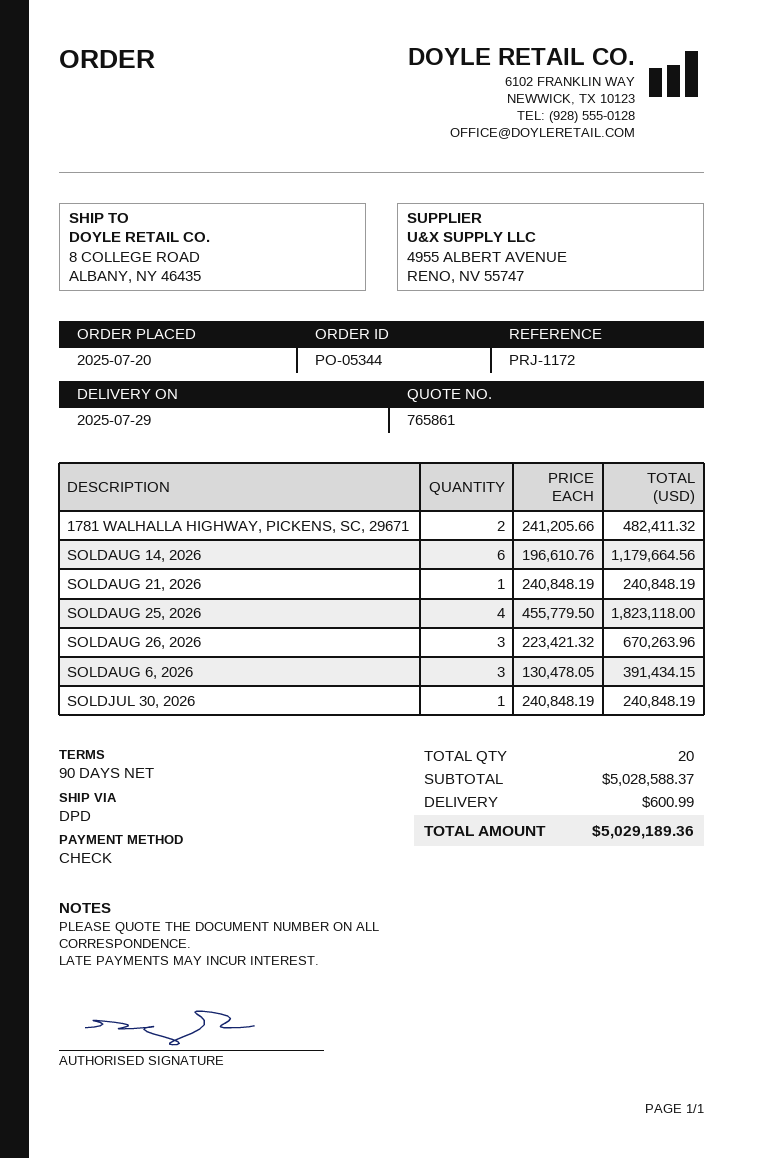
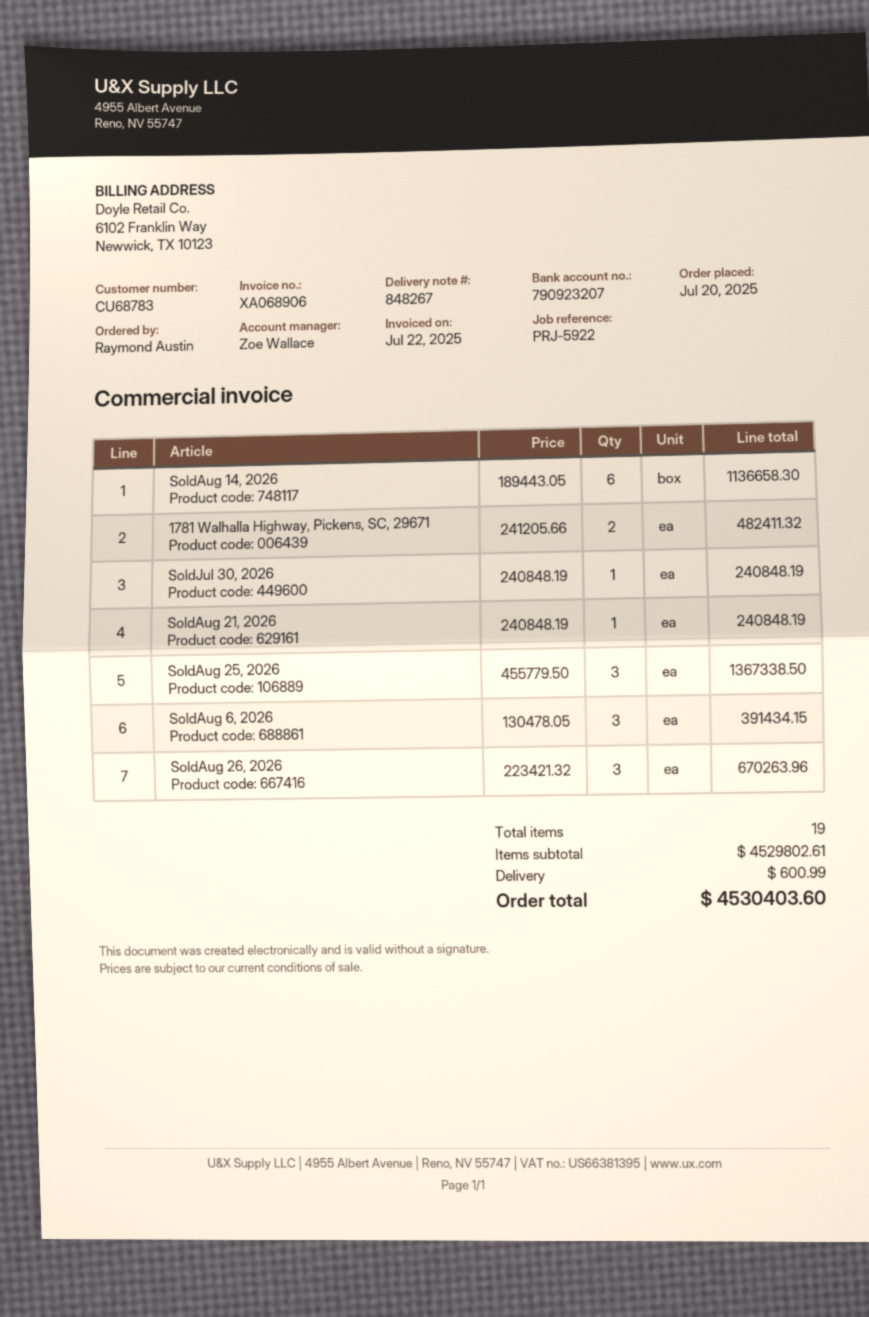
reference: PRJ-1172 -> PRJ-5922
SOLDAUG 14, 2026: 6 x 196610.76 = 1179664.56 -> 6 x 189443.05 = 1136658.30
SOLDAUG 25, 2026: 4 x 455779.50 = 1823118.00 -> 3 x 455779.50 = 1367338.50
total quantity: 20 -> 19
subtotal: 5028588.37 -> 4529802.61
total: 5029189.36 -> 4530403.60

